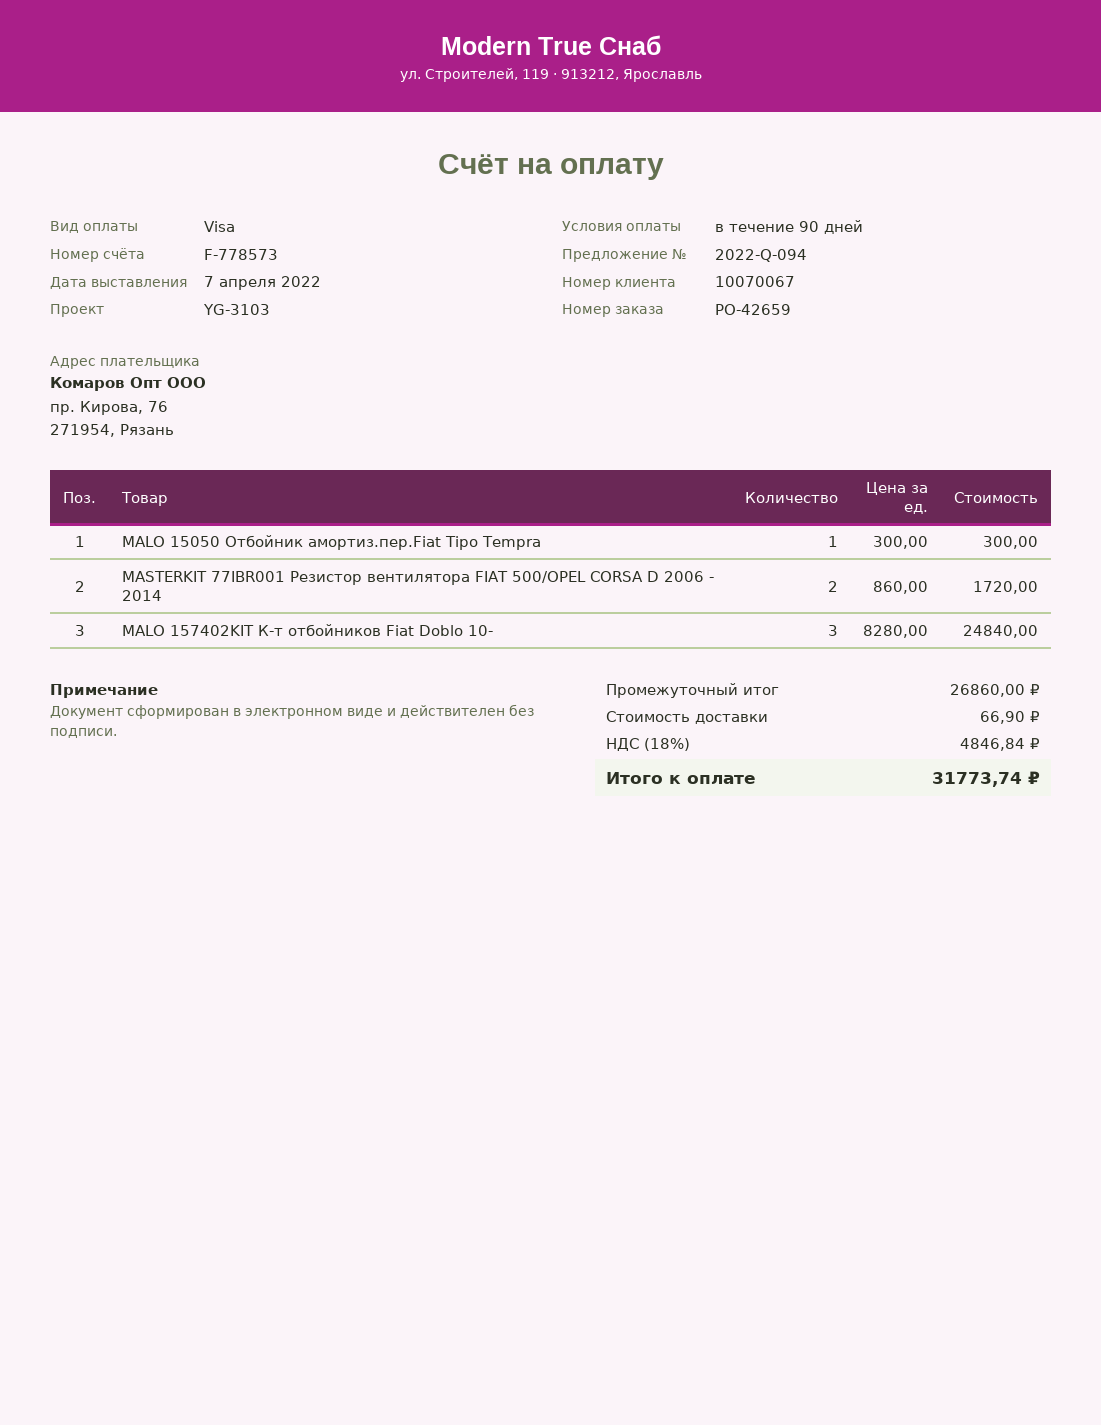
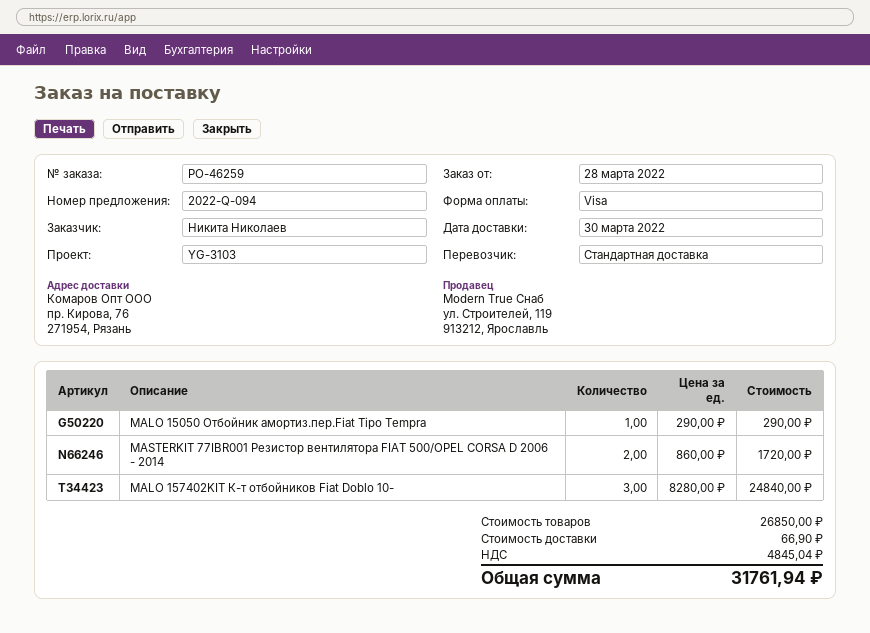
order number: PO-42659 -> PO-46259
MALO 15050 Отбойник амортиз.пер.Fiat Tipo Tempra: 1 x 300.00 = 300.00 -> 1 x 290.00 = 290.00
subtotal: 26860.00 -> 26850.00
tax: 4846.84 -> 4845.04
total: 31773.74 -> 31761.94

